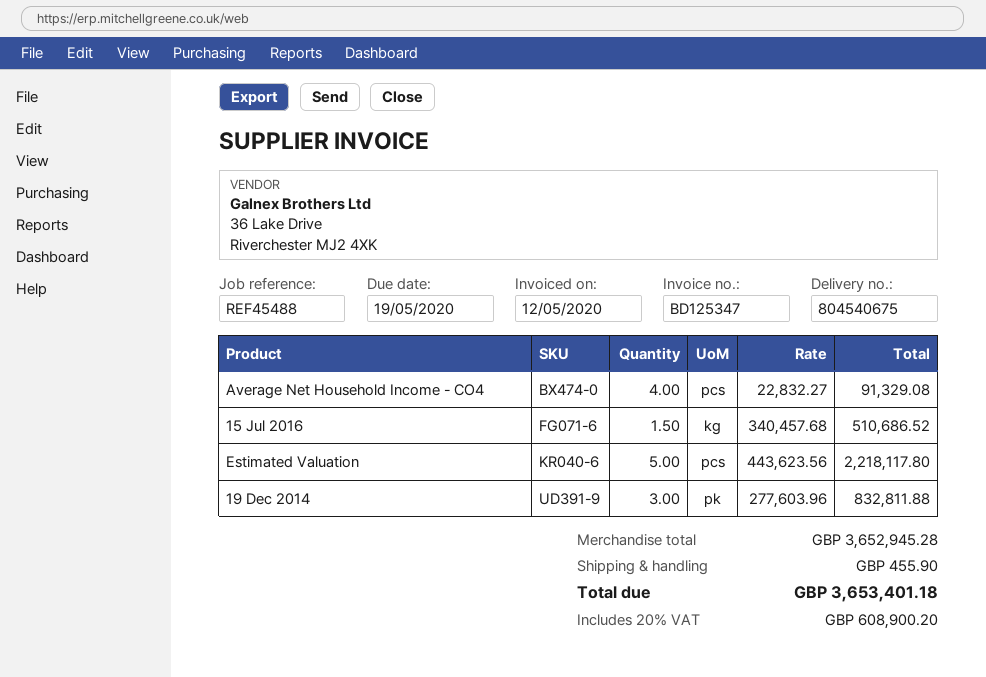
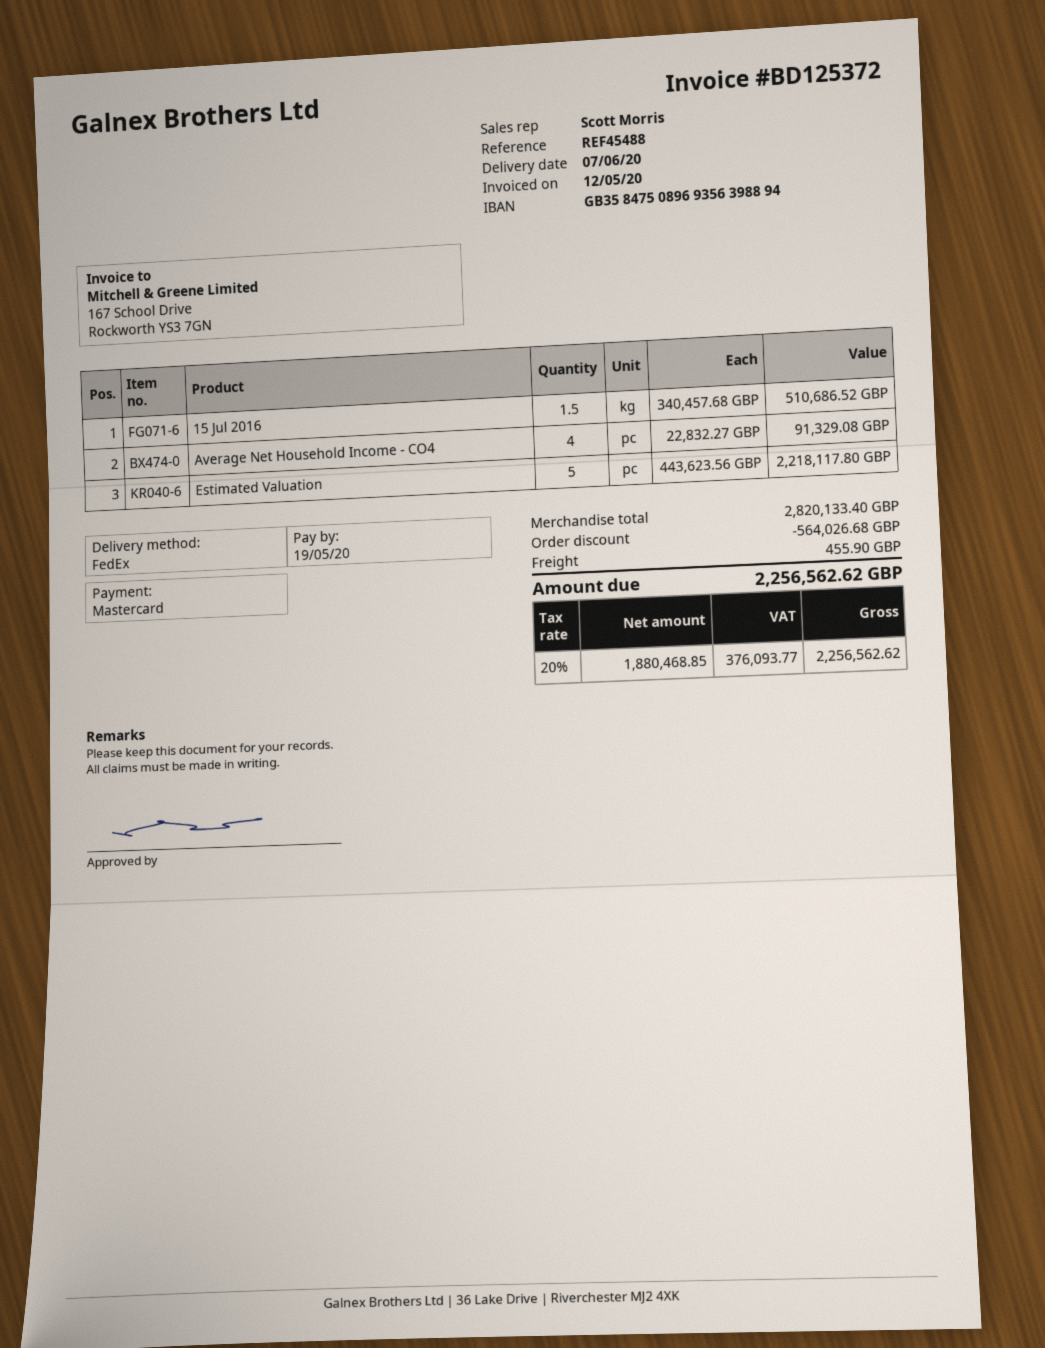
invoice number: BD125347 -> BD125372
19 Dec 2014: 3 x 277603.96 = 832811.88 -> none
subtotal: 3652945.28 -> 2820133.40
discount: none -> 564026.68
tax: 20% = 608900.20 -> 20% = 376093.77
total: 3653401.18 -> 2256562.62

